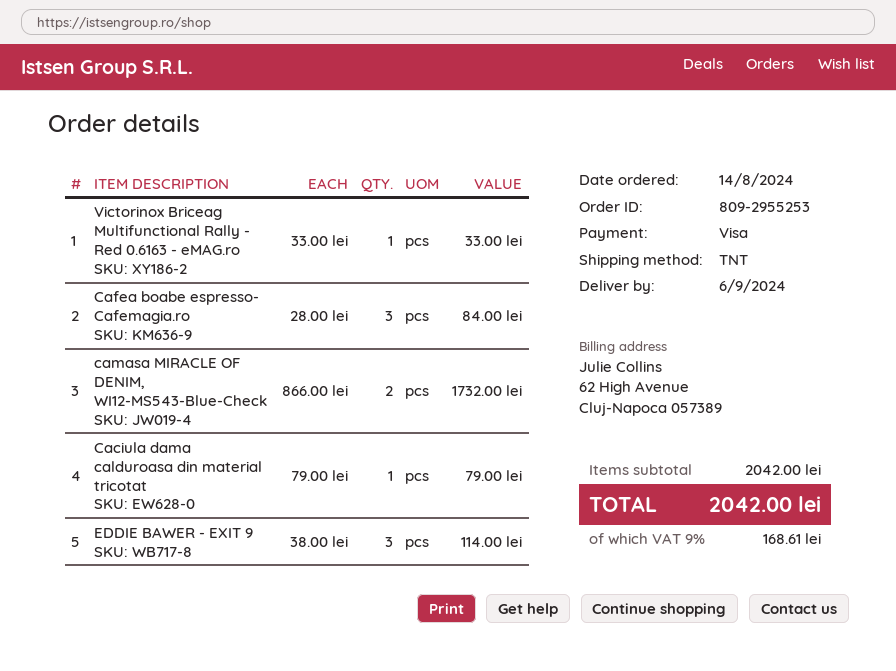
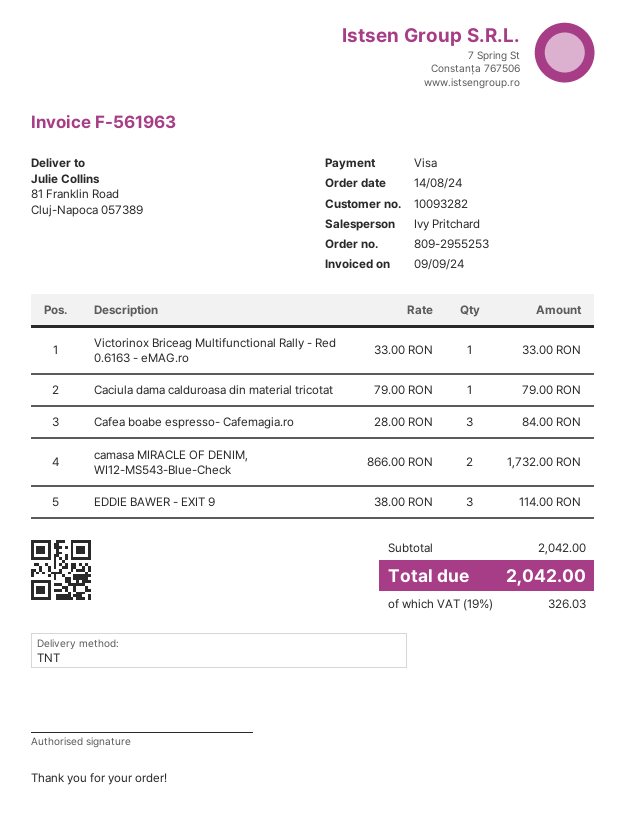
tax: 9% = 168.61 -> 19% = 326.03

